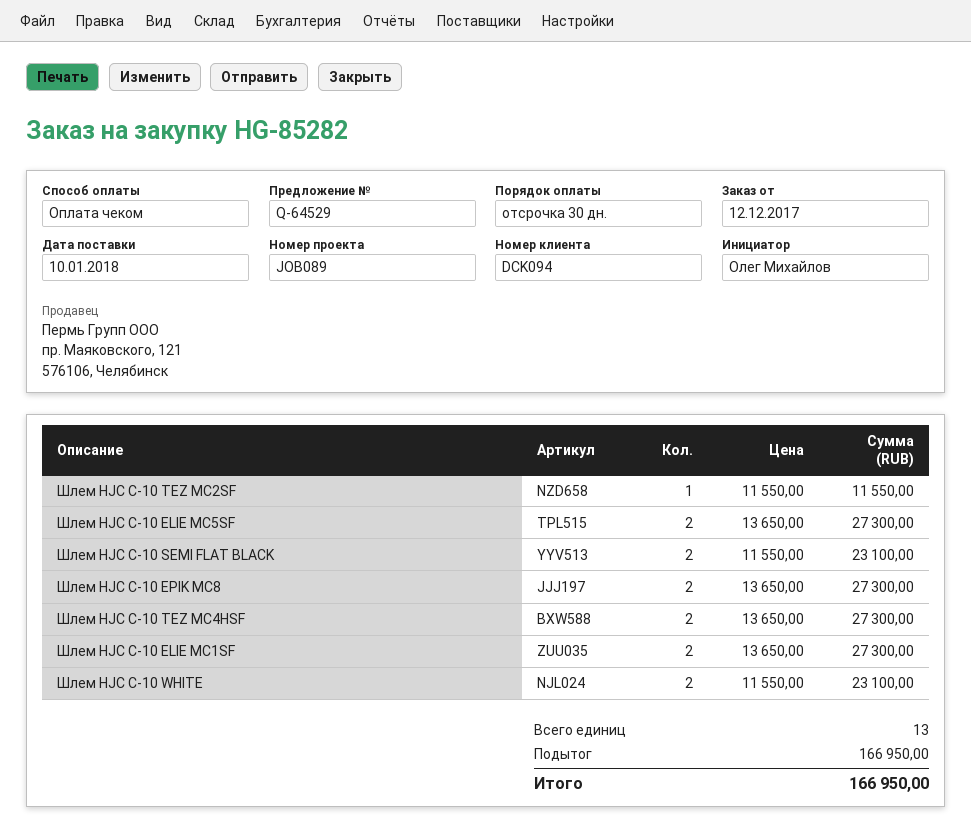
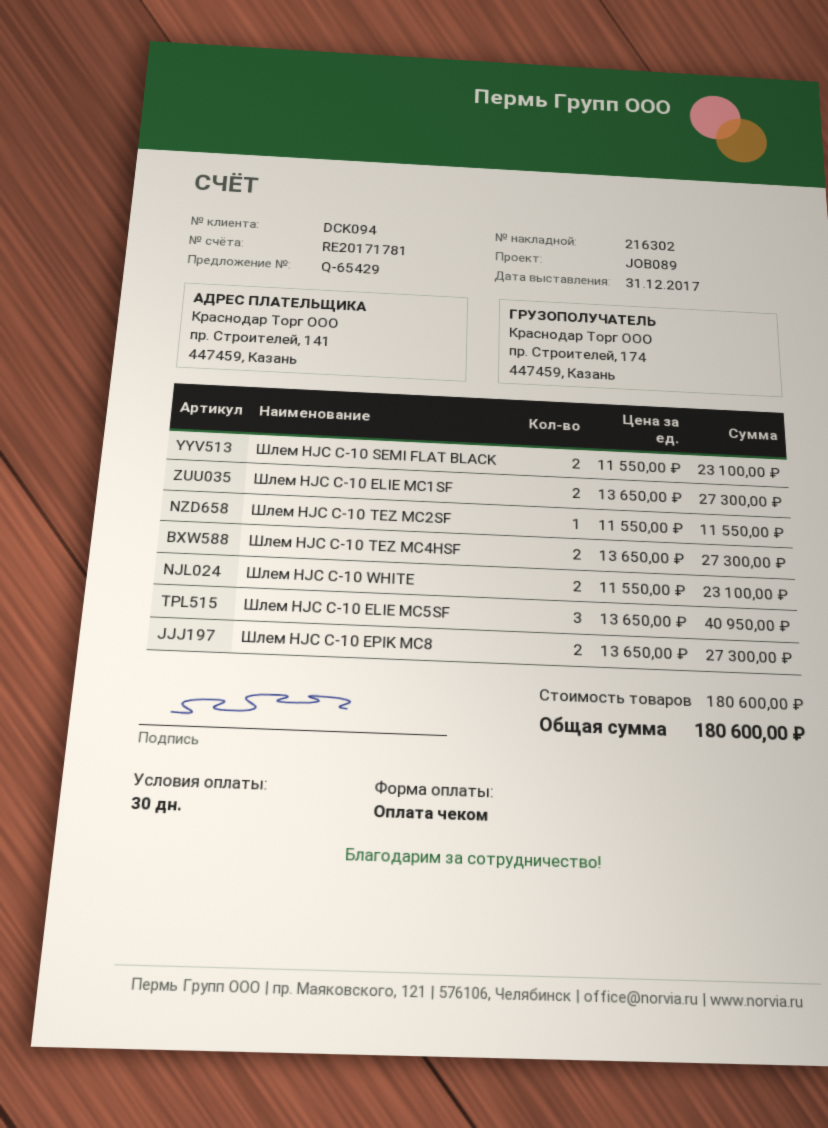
quote number: Q-64529 -> Q-65429
Шлем HJC C-10 ELIE MC5SF: 2 x 13650.00 = 27300.00 -> 3 x 13650.00 = 40950.00
subtotal: 166950.00 -> 180600.00
total: 166950.00 -> 180600.00

